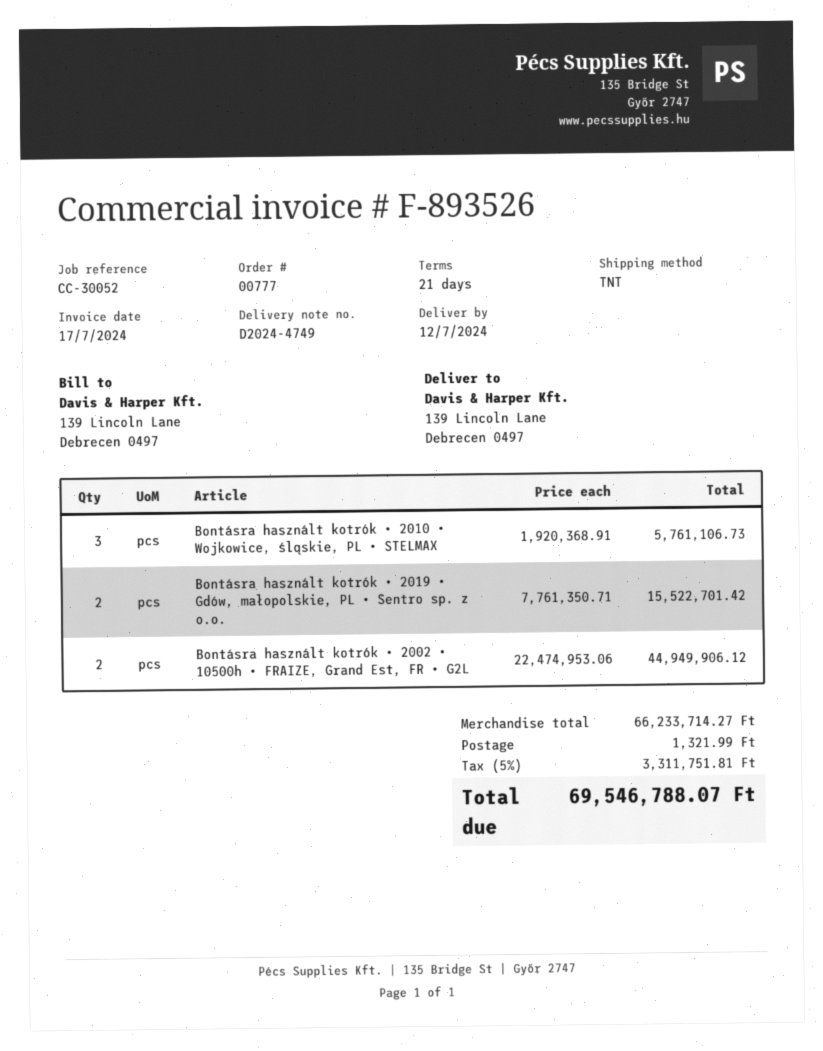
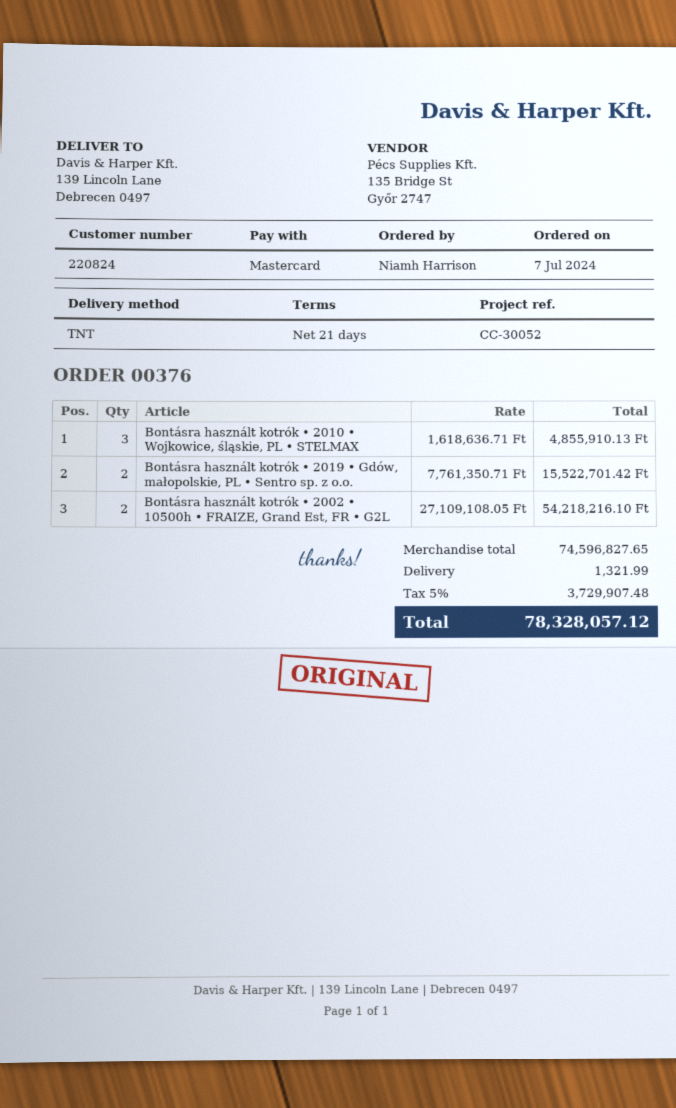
order number: 00777 -> 00376
Bontásra használt kotrók • 2010 • Wojkowice, śląskie, PL • STELMAX: 3 x 1920368.91 = 5761106.73 -> 3 x 1618636.71 = 4855910.13
Bontásra használt kotrók • 2002 • 10500h • FRAIZE, Grand Est, FR • G2L: 2 x 22474953.06 = 44949906.12 -> 2 x 27109108.05 = 54218216.10
subtotal: 66233714.27 -> 74596827.65
tax: 5% = 3311751.81 -> 5% = 3729907.48
total: 69546788.07 -> 78328057.12

